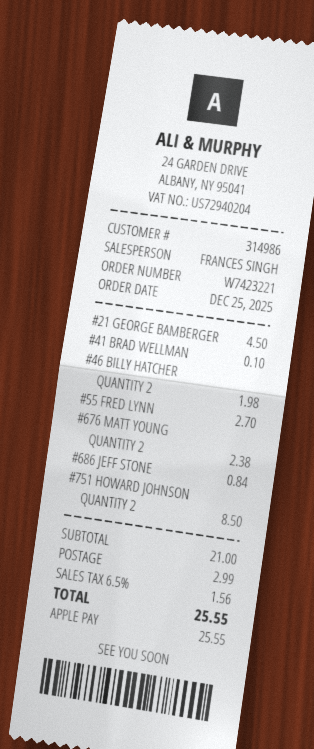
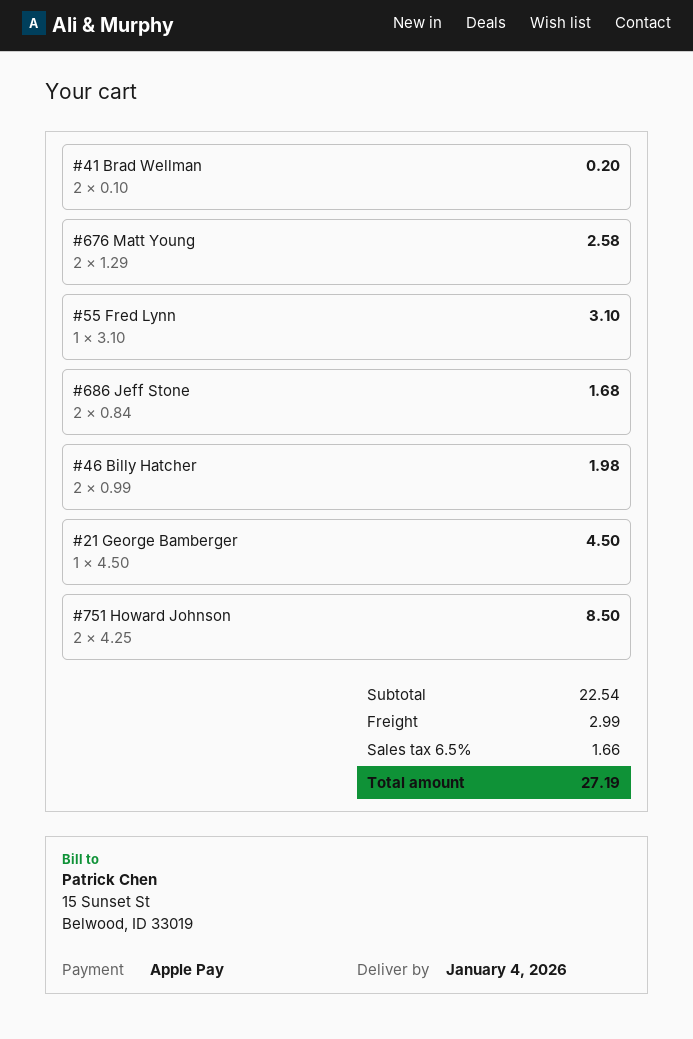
#41 BRAD WELLMAN: 1 for 0.10 -> 2 for 0.20
#55 FRED LYNN: 1 for 2.70 -> 1 for 3.10
#676 MATT YOUNG: 2 for 2.38 -> 2 for 2.58
#686 JEFF STONE: 1 for 0.84 -> 2 for 1.68
subtotal: 21.00 -> 22.54
tax: 6.5% = 1.56 -> 6.5% = 1.66
total: 25.55 -> 27.19

